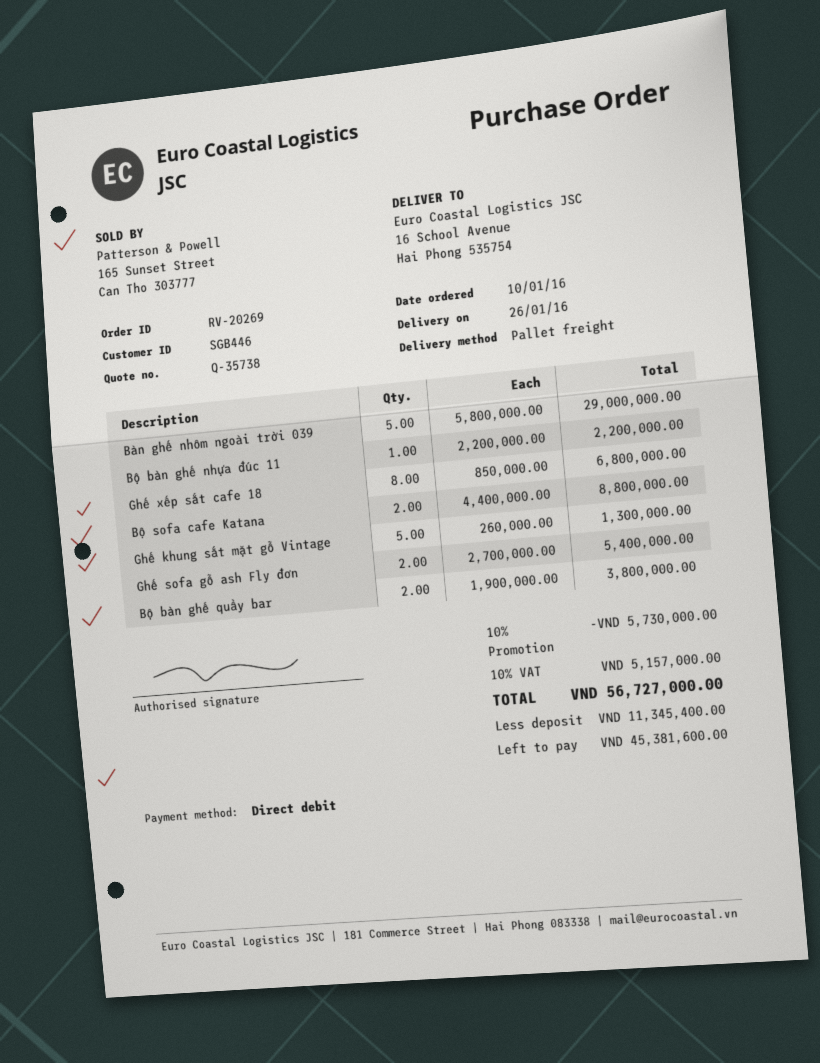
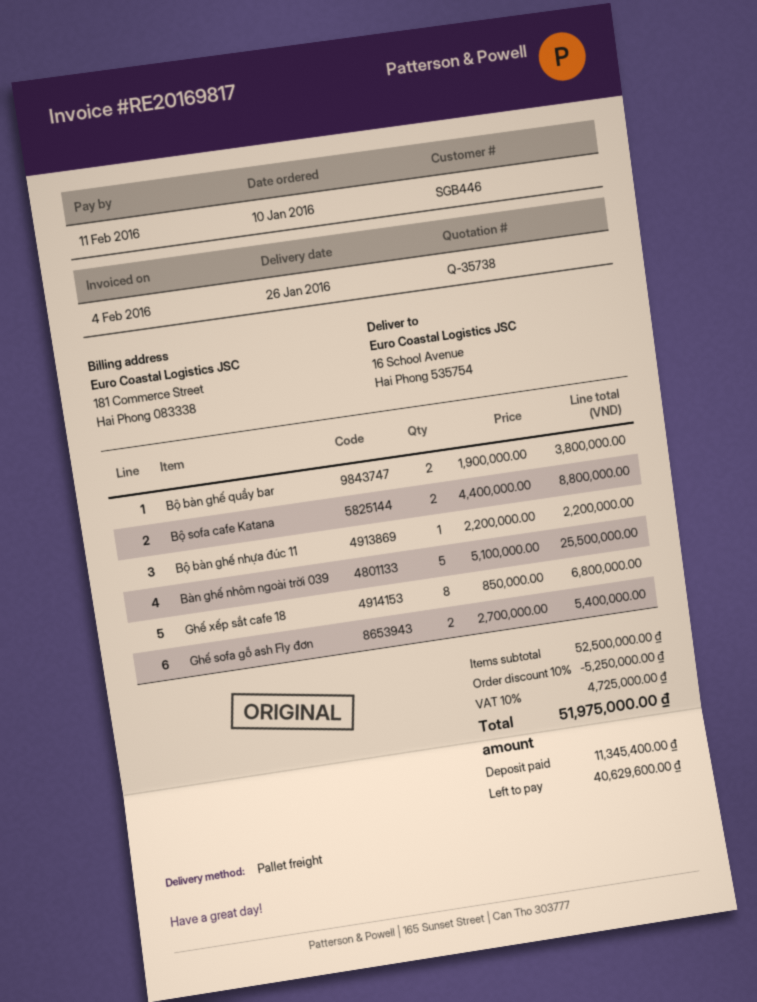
Bàn ghế nhôm ngoài trời 039: 5 x 5800000.00 = 29000000.00 -> 5 x 5100000.00 = 25500000.00
Ghế khung sắt mặt gỗ Vintage: 5 x 260000.00 = 1300000.00 -> none
discount: 10% = 5730000.00 -> 10% = 5250000.00
tax: 10% = 5157000.00 -> 10% = 4725000.00
total: 56727000.00 -> 51975000.00
balance: 45381600.00 -> 40629600.00

